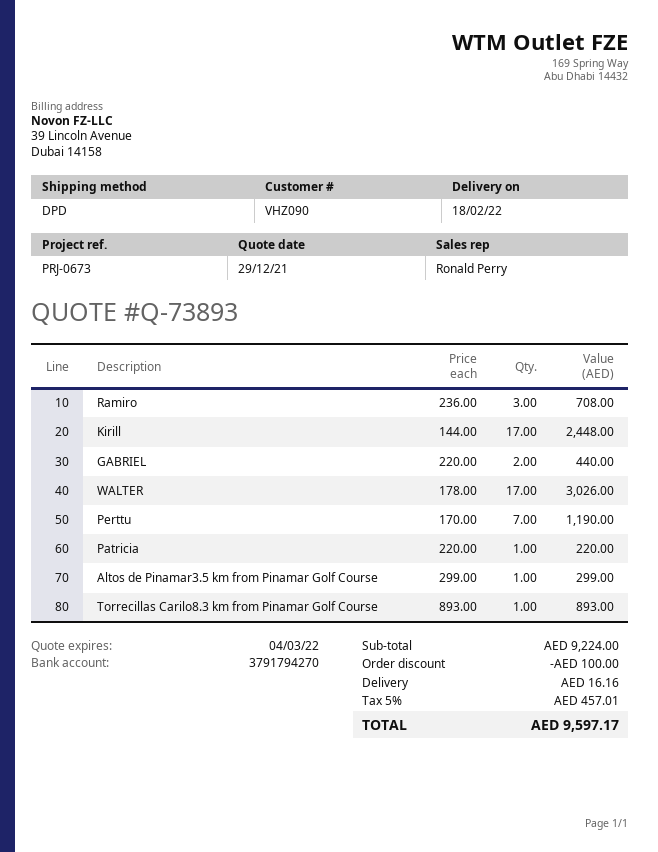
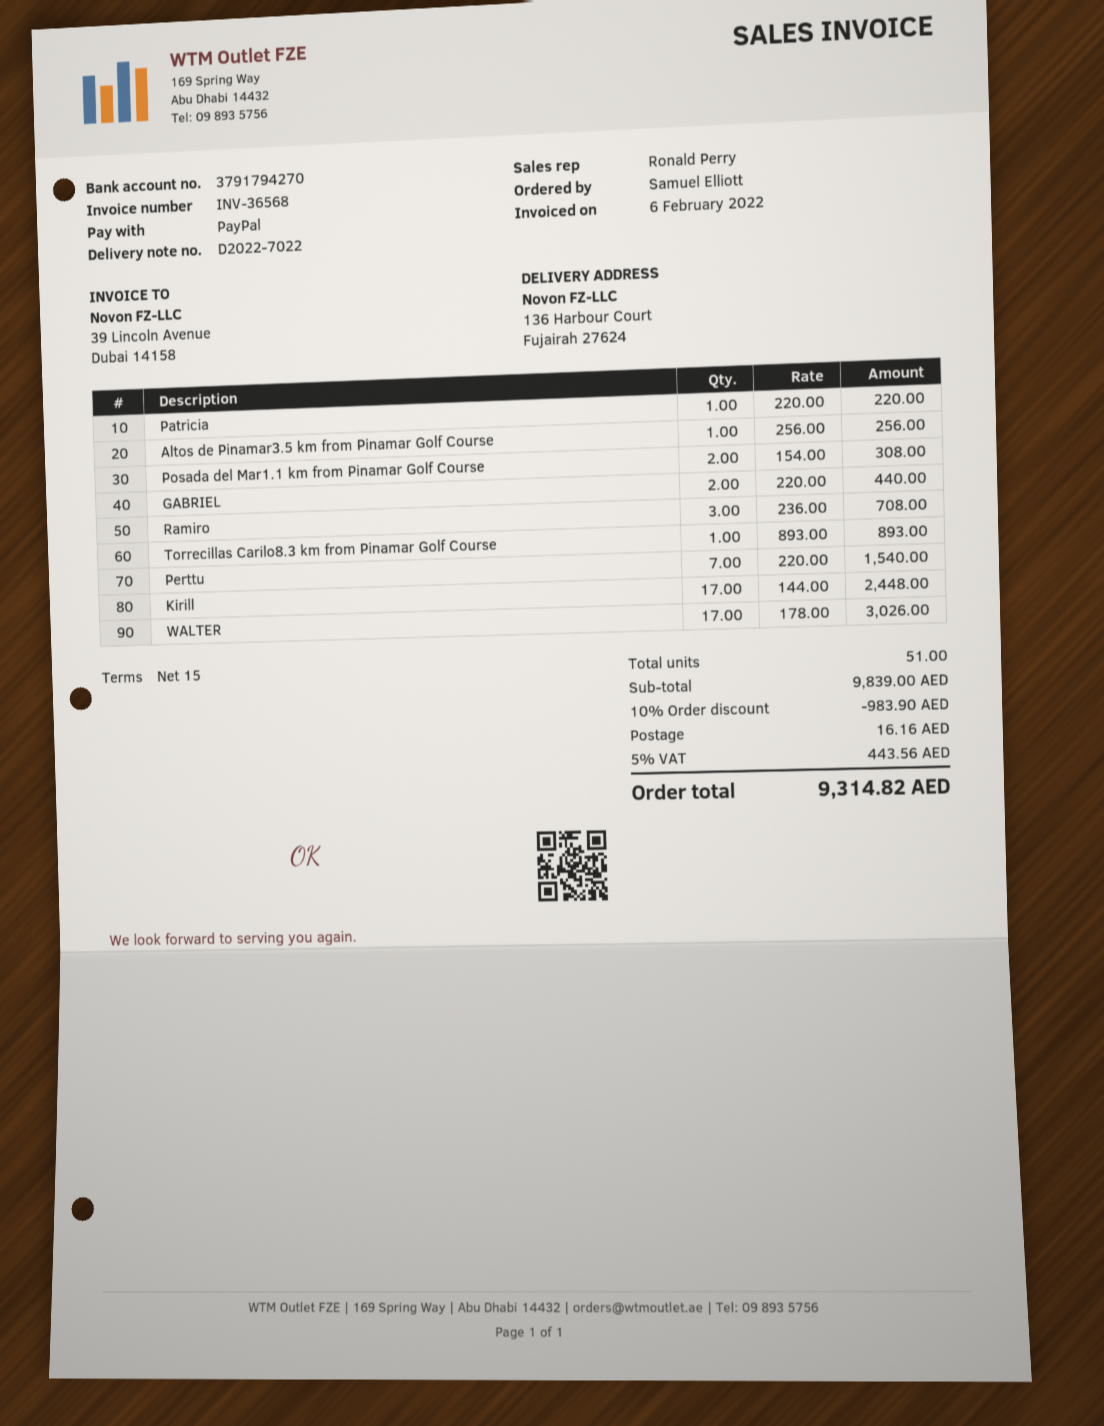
Perttu: 7 x 170.00 = 1190.00 -> 7 x 220.00 = 1540.00
Altos de Pinamar3.5 km from Pinamar Golf Course: 1 x 299.00 = 299.00 -> 1 x 256.00 = 256.00
Posada del Mar1.1 km from Pinamar Golf Course: none -> 2 x 154.00 = 308.00
subtotal: 9224.00 -> 9839.00
discount: 100.00 -> 983.90
tax: 5% = 457.01 -> 5% = 443.56
total: 9597.17 -> 9314.82

